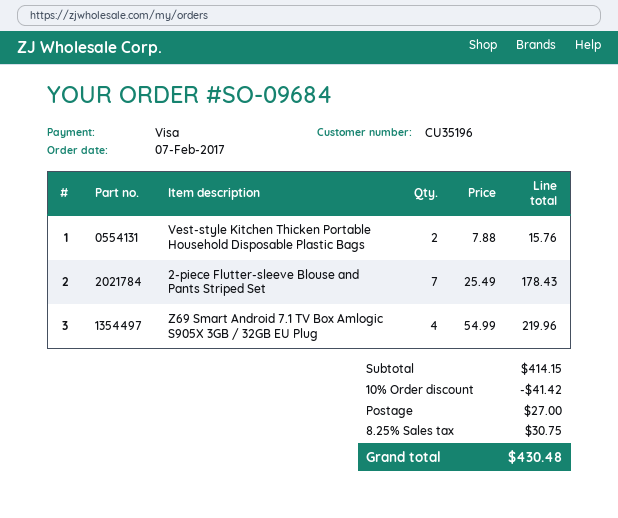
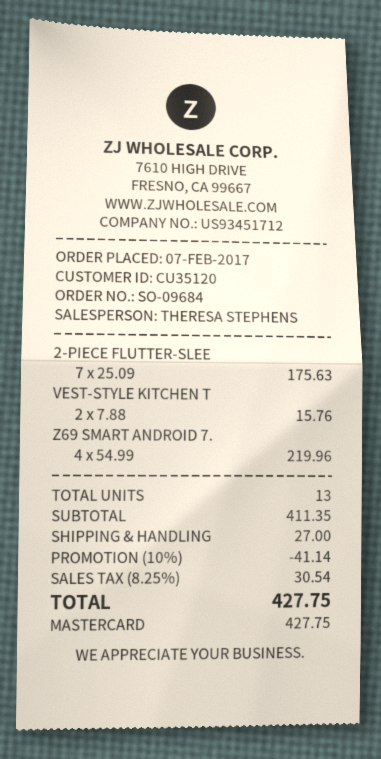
customer number: CU35196 -> CU35120
payment method: Visa -> Mastercard
2-piece Flutter-sleeve Blouse and Pants Striped Set: 7 x 25.49 = 178.43 -> 7 x 25.09 = 175.63
subtotal: 414.15 -> 411.35
discount: 10% = 41.42 -> 10% = 41.14
tax: 8.25% = 30.75 -> 8.25% = 30.54
total: 430.48 -> 427.75

